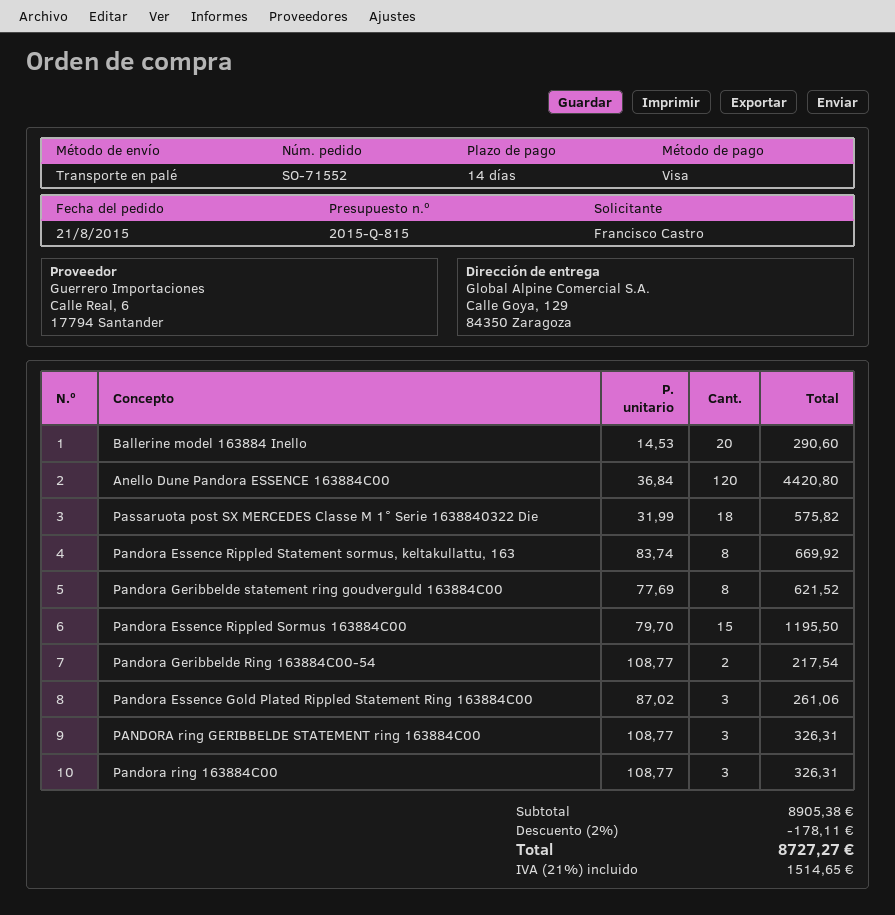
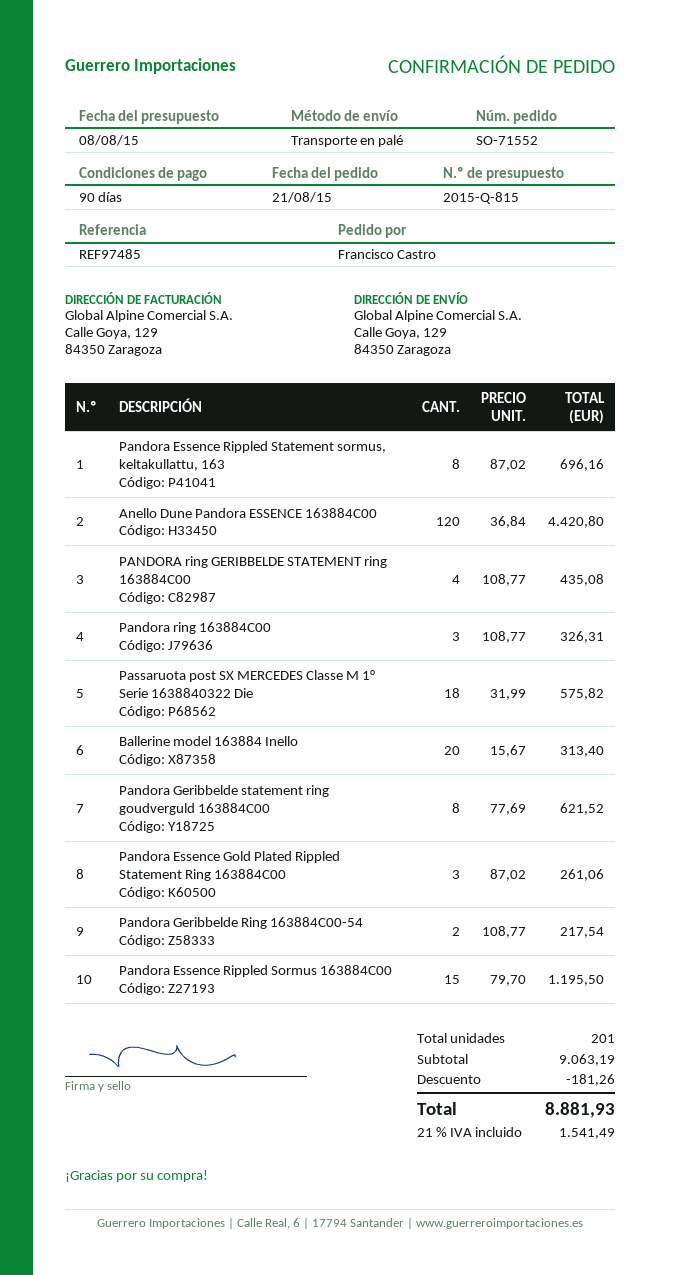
payment terms: 14 days -> 90 days
Ballerine model 163884 Inello: 20 x 14.53 = 290.60 -> 20 x 15.67 = 313.40
Pandora Essence Rippled Statement sormus, keltakullattu, 163: 8 x 83.74 = 669.92 -> 8 x 87.02 = 696.16
PANDORA ring GERIBBELDE STATEMENT ring 163884C00: 3 x 108.77 = 326.31 -> 4 x 108.77 = 435.08
subtotal: 8905.38 -> 9063.19
discount: 178.11 -> 181.26
tax: 21% = 1514.65 -> 21% = 1541.49
total: 8727.27 -> 8881.93

